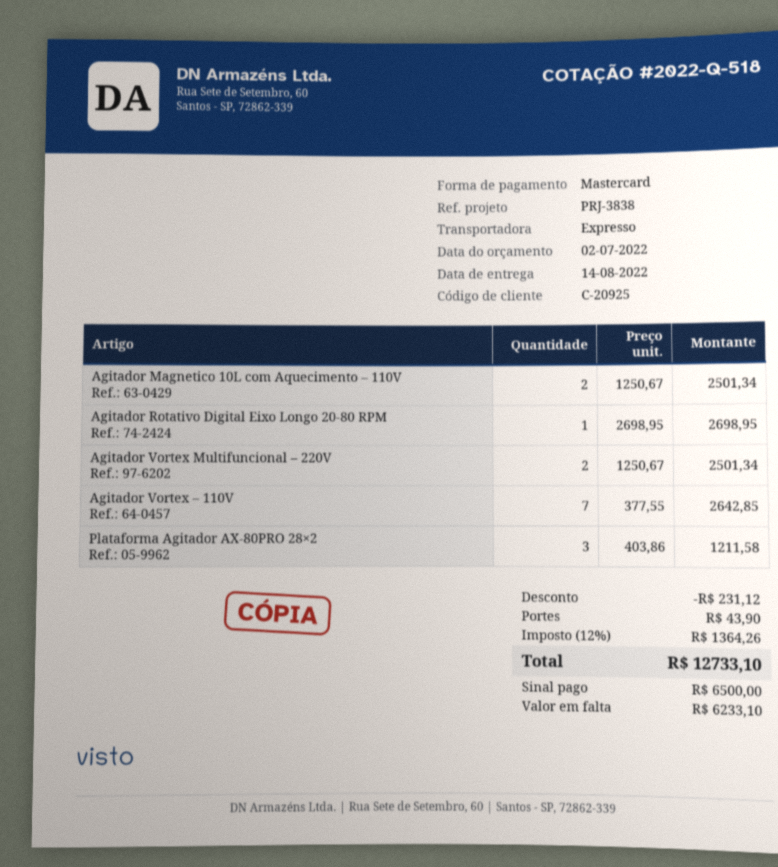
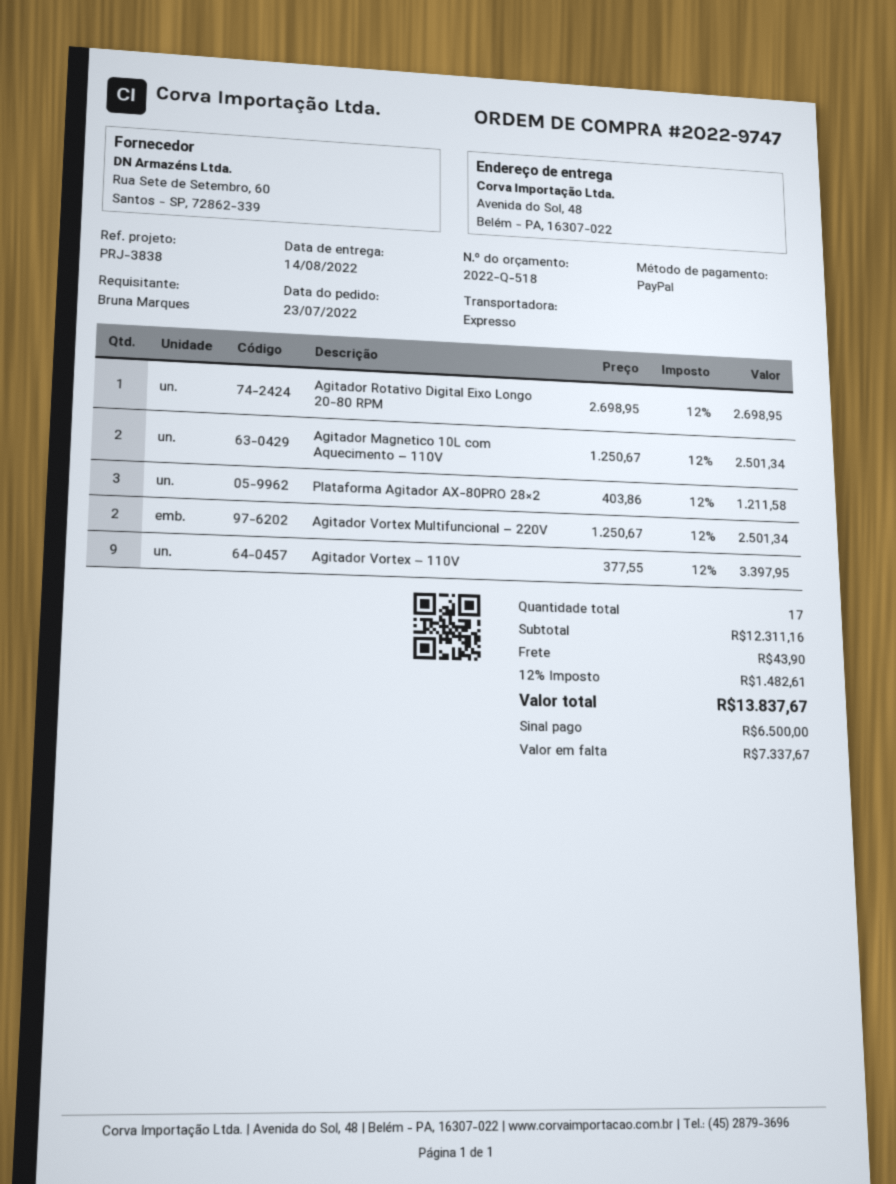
payment method: Mastercard -> PayPal
Agitador Vortex – 110V: 7 x 377.55 = 2642.85 -> 9 x 377.55 = 3397.95
discount: 231.12 -> none
tax: 12% = 1364.26 -> 12% = 1482.61
total: 12733.10 -> 13837.67
balance: 6233.10 -> 7337.67

